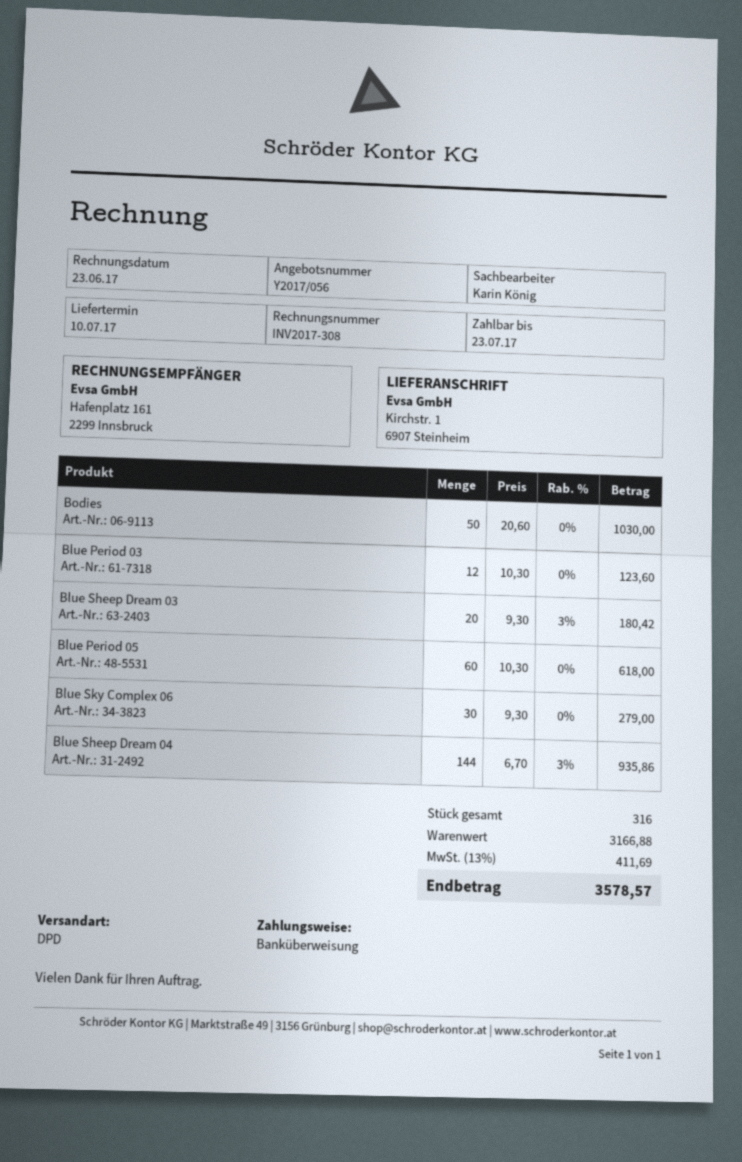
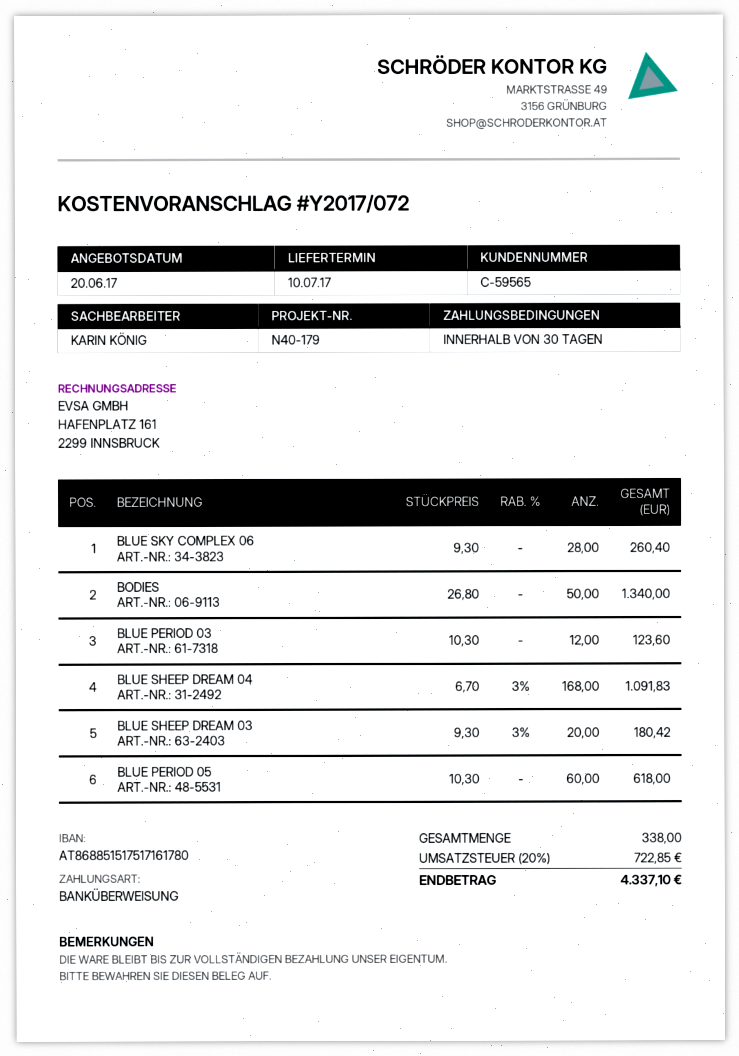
quote number: Y2017/056 -> Y2017/072
Bodies: 50 x 20.60 = 1030.00 -> 50 x 26.80 = 1340.00
Blue Sky Complex 06: 30 x 9.30 = 279.00 -> 28 x 9.30 = 260.40
Blue Sheep Dream 04: 144 x 6.70 - 3% = 935.86 -> 168 x 6.70 - 3% = 1091.83
total quantity: 316 -> 338
tax: 13% = 411.69 -> 20% = 722.85
total: 3578.57 -> 4337.10

